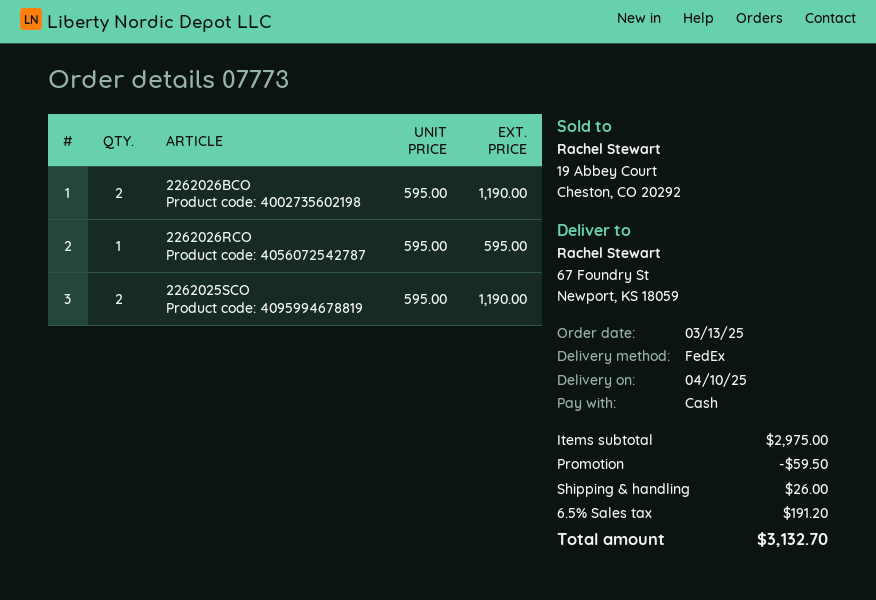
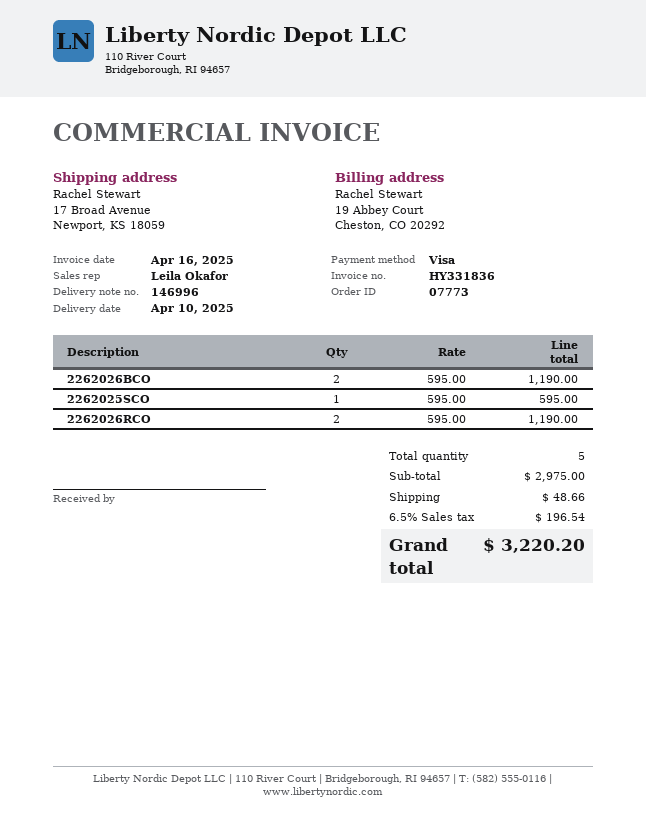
payment method: cash -> Visa
ship to: 67 Foundry St, Newport, KS 18059 -> 17 Broad Avenue, Newport, KS 18059
2262026RCO: 1 x 595.00 = 595.00 -> 2 x 595.00 = 1190.00
2262025SCO: 2 x 595.00 = 1190.00 -> 1 x 595.00 = 595.00
discount: 59.50 -> none
shipping: 26.00 -> 48.66
tax: 6.5% = 191.20 -> 6.5% = 196.54
total: 3132.70 -> 3220.20

